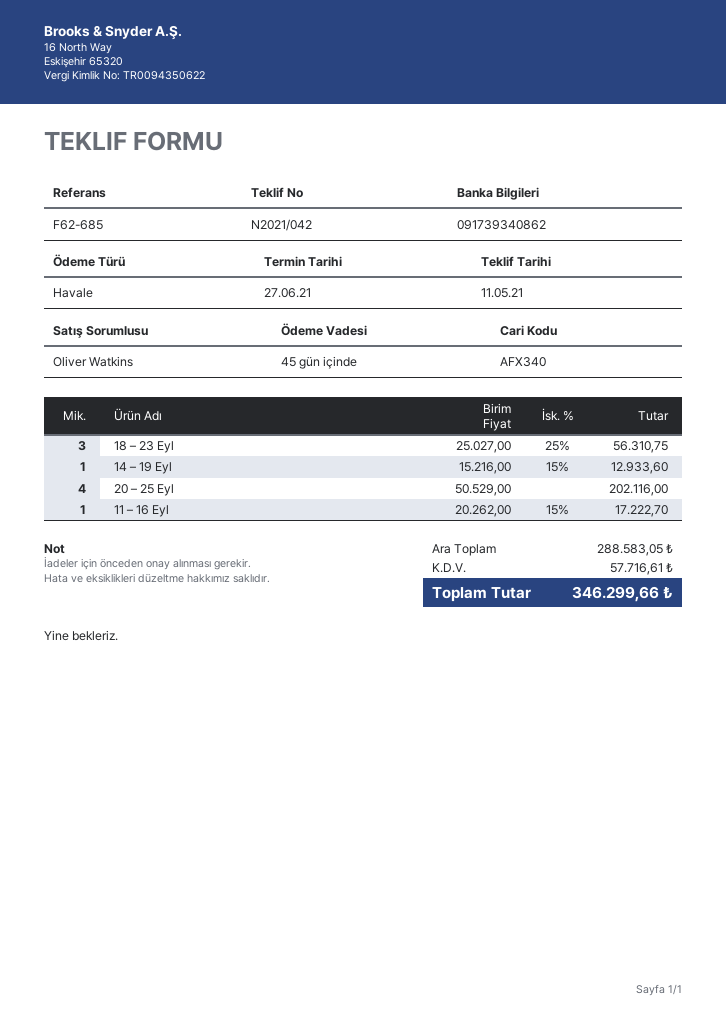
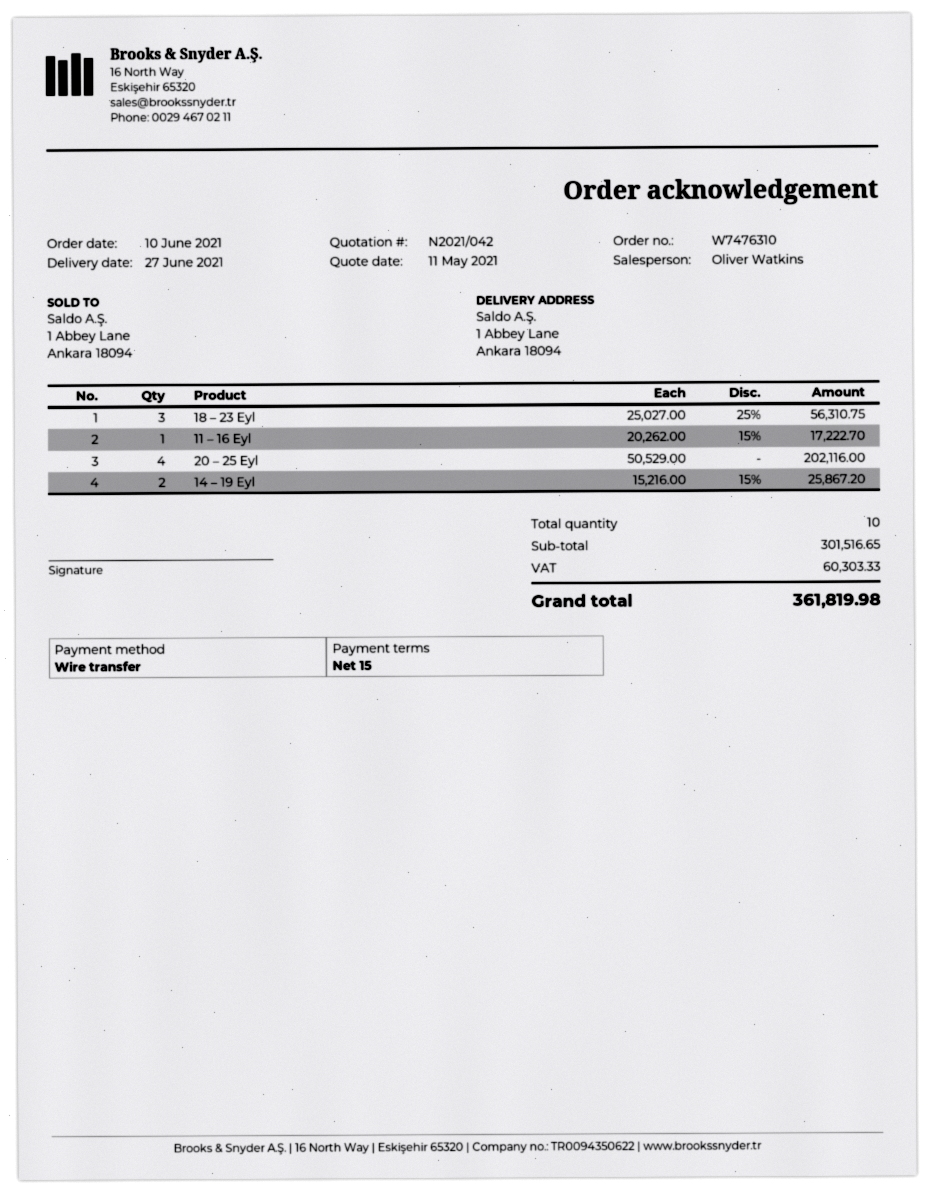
payment terms: 45 days -> 15 days
14 – 19 Eyl: 1 x 15216.00 - 15% = 12933.60 -> 2 x 15216.00 - 15% = 25867.20
subtotal: 288583.05 -> 301516.65
tax: 57716.61 -> 60303.33
total: 346299.66 -> 361819.98

